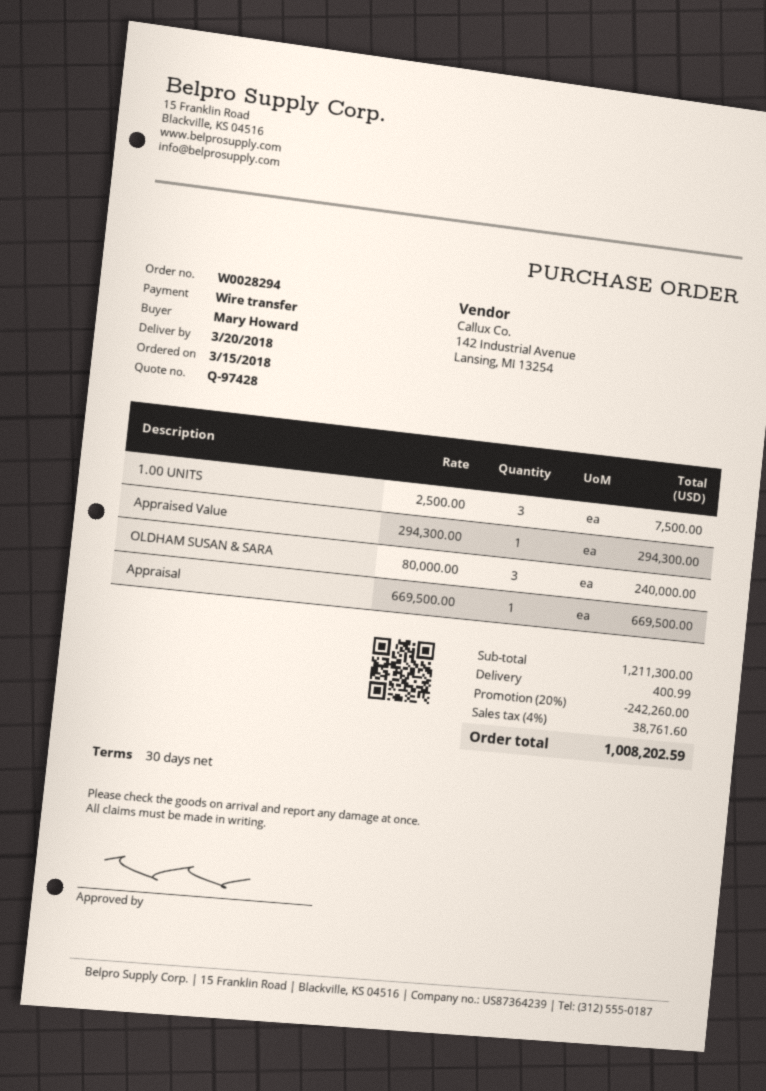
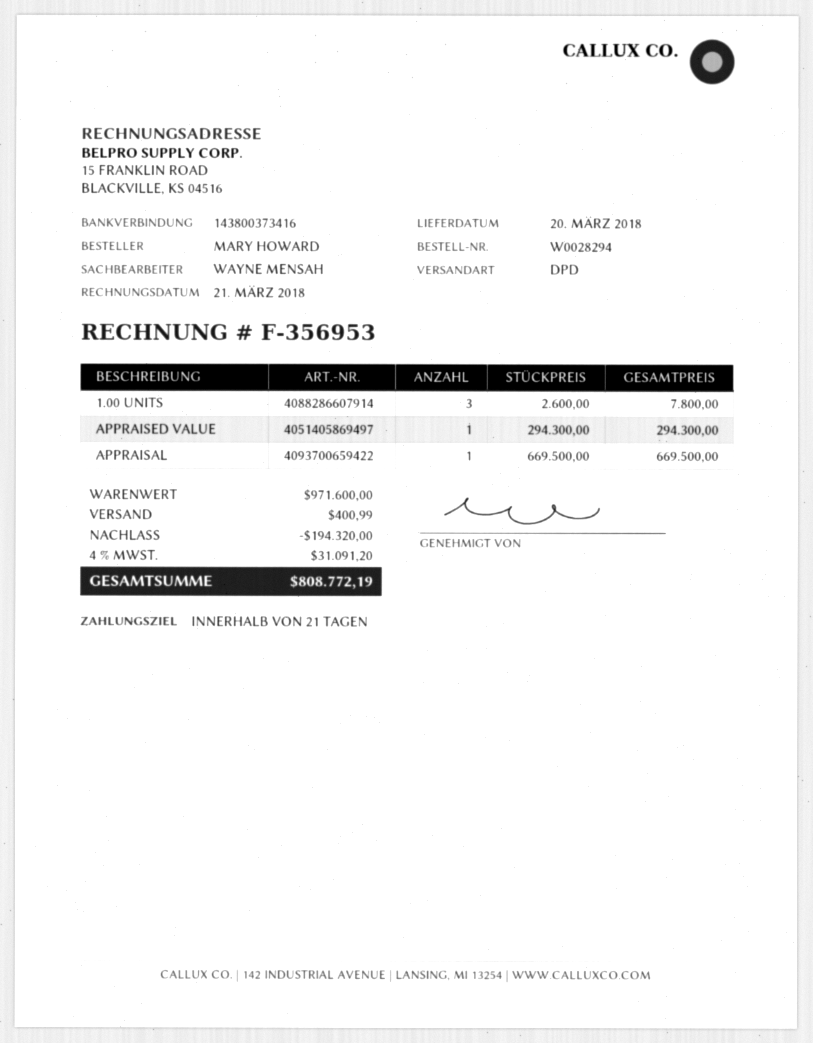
payment terms: 30 days -> 21 days
1.00 UNITS: 3 x 2500.00 = 7500.00 -> 3 x 2600.00 = 7800.00
OLDHAM SUSAN & SARA: 3 x 80000.00 = 240000.00 -> none
subtotal: 1211300.00 -> 971600.00
discount: 242260.00 -> 194320.00
tax: 4% = 38761.60 -> 4% = 31091.20
total: 1008202.59 -> 808772.19

